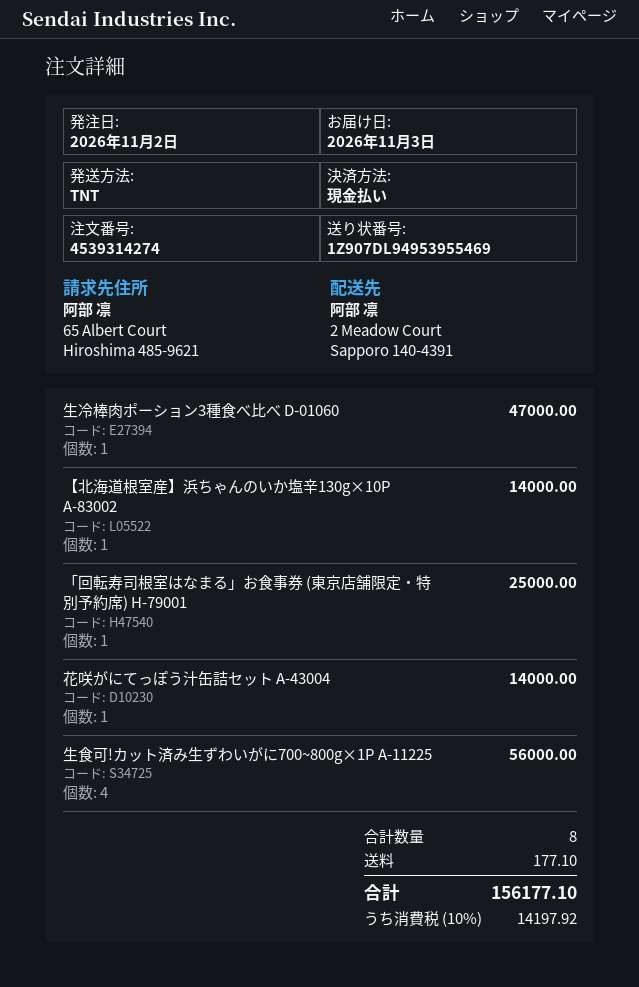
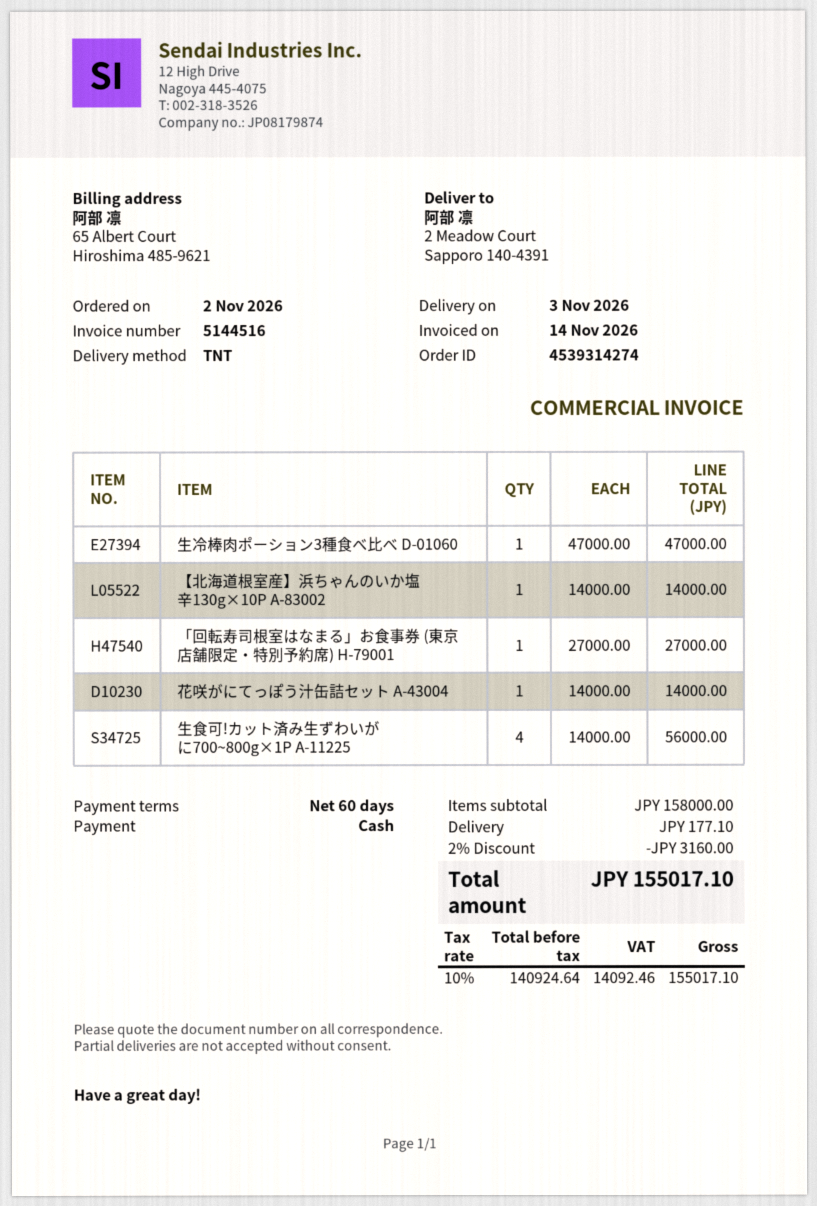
「回転寿司根室はなまる」お食事券 (東京店舗限定・特別予約席) H-79001: 1 for 25000.00 -> 1 for 27000.00
discount: none -> 2% = 3160.00
tax: 10% = 14197.92 -> 10% = 14092.46
total: 156177.10 -> 155017.10

